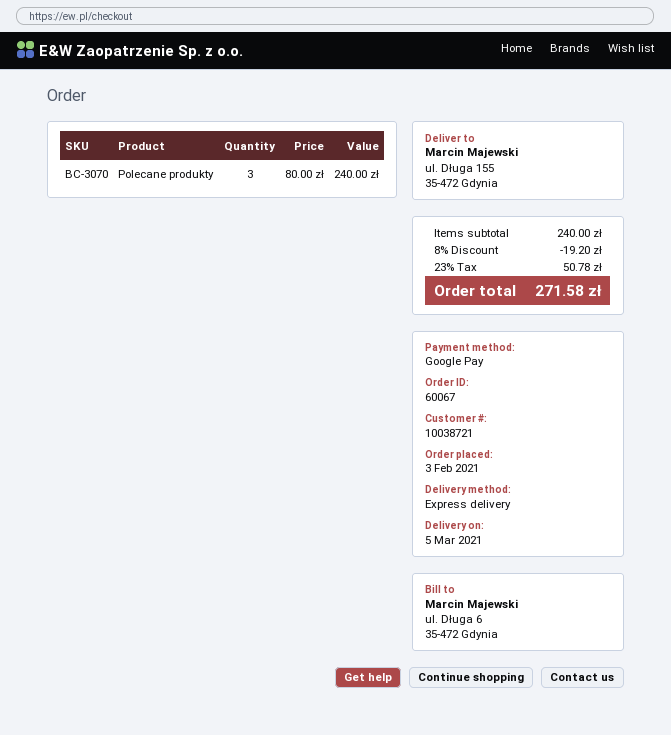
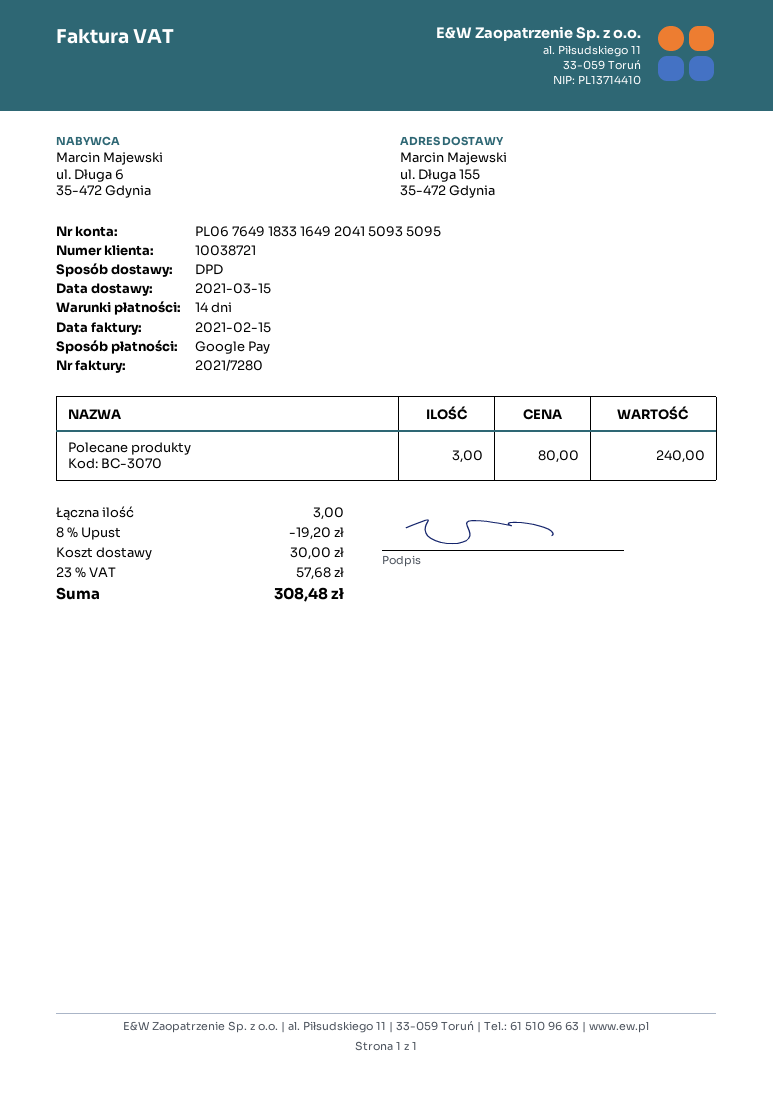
delivery date: 2021-03-05 -> 2021-03-15
shipping method: express -> DPD
shipping: none -> 30.00
tax: 23% = 50.78 -> 23% = 57.68
total: 271.58 -> 308.48

